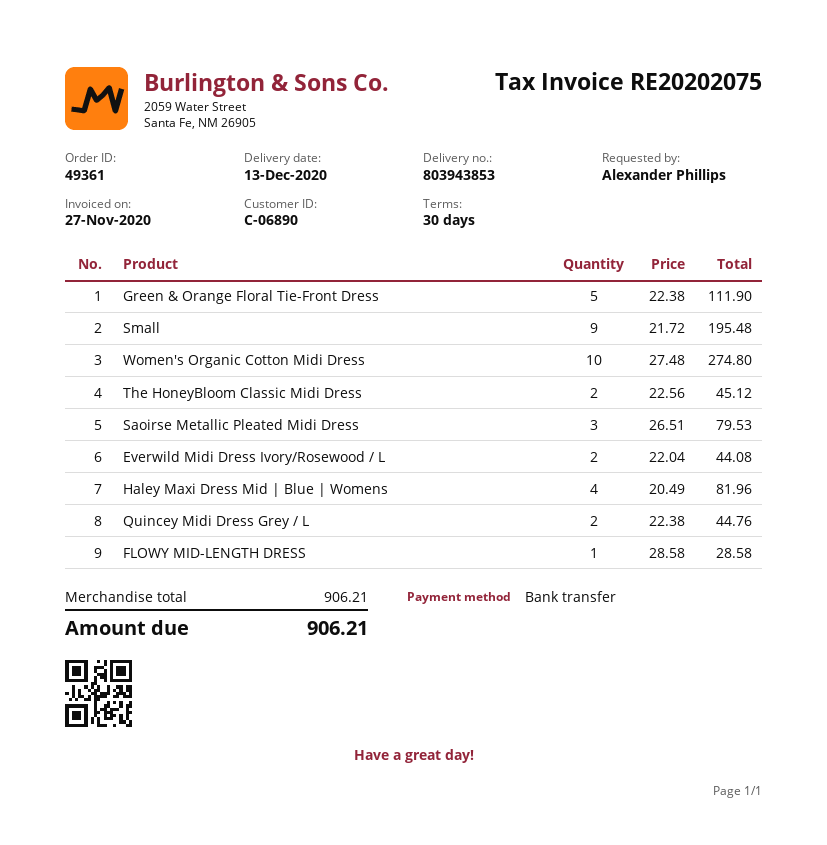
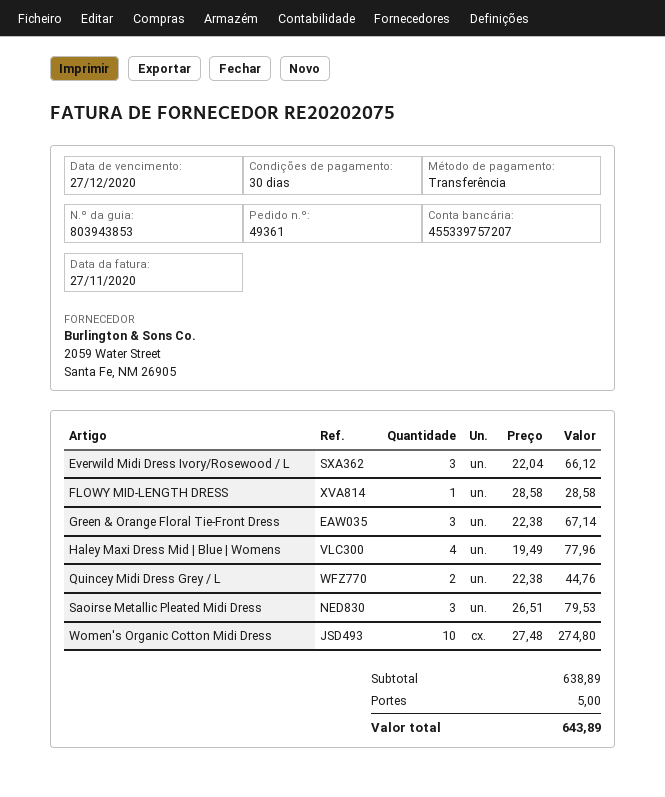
Green & Orange Floral Tie-Front Dress: 5 x 22.38 = 111.90 -> 3 x 22.38 = 67.14
Small: 9 x 21.72 = 195.48 -> none
The HoneyBloom Classic Midi Dress: 2 x 22.56 = 45.12 -> none
Everwild Midi Dress Ivory/Rosewood / L: 2 x 22.04 = 44.08 -> 3 x 22.04 = 66.12
Haley Maxi Dress Mid | Blue | Womens: 4 x 20.49 = 81.96 -> 4 x 19.49 = 77.96
subtotal: 906.21 -> 638.89
shipping: none -> 5.00
total: 906.21 -> 643.89

